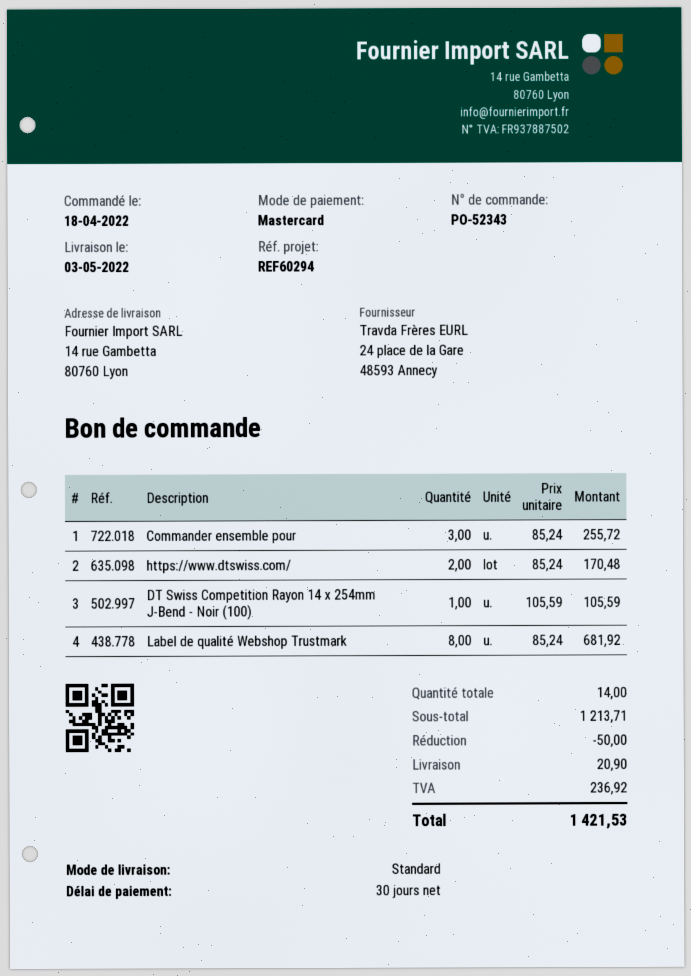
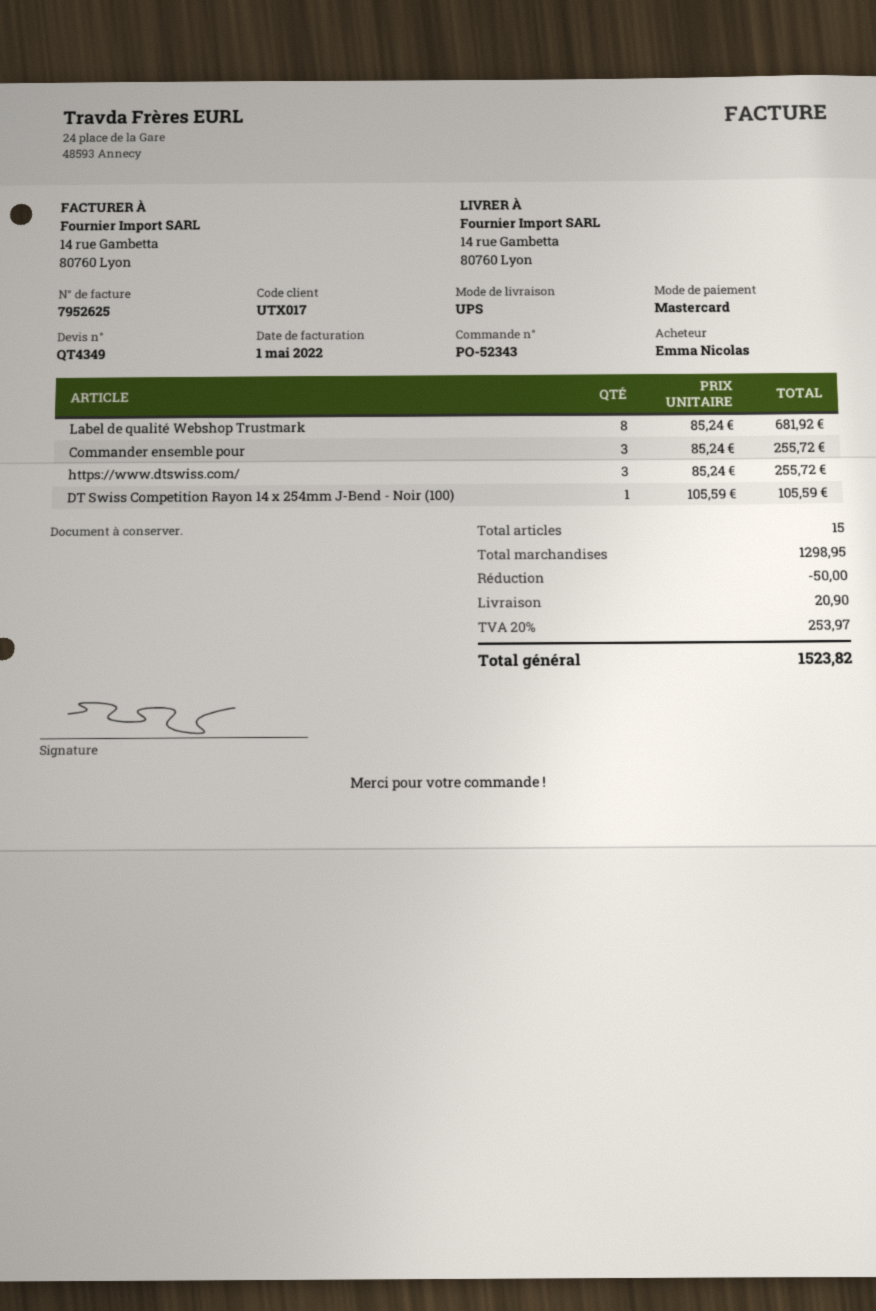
shipping method: standard -> UPS
https://www.dtswiss.com/: 2 x 85.24 = 170.48 -> 3 x 85.24 = 255.72
total quantity: 14 -> 15
subtotal: 1213.71 -> 1298.95
tax: 236.92 -> 253.97
total: 1421.53 -> 1523.82

